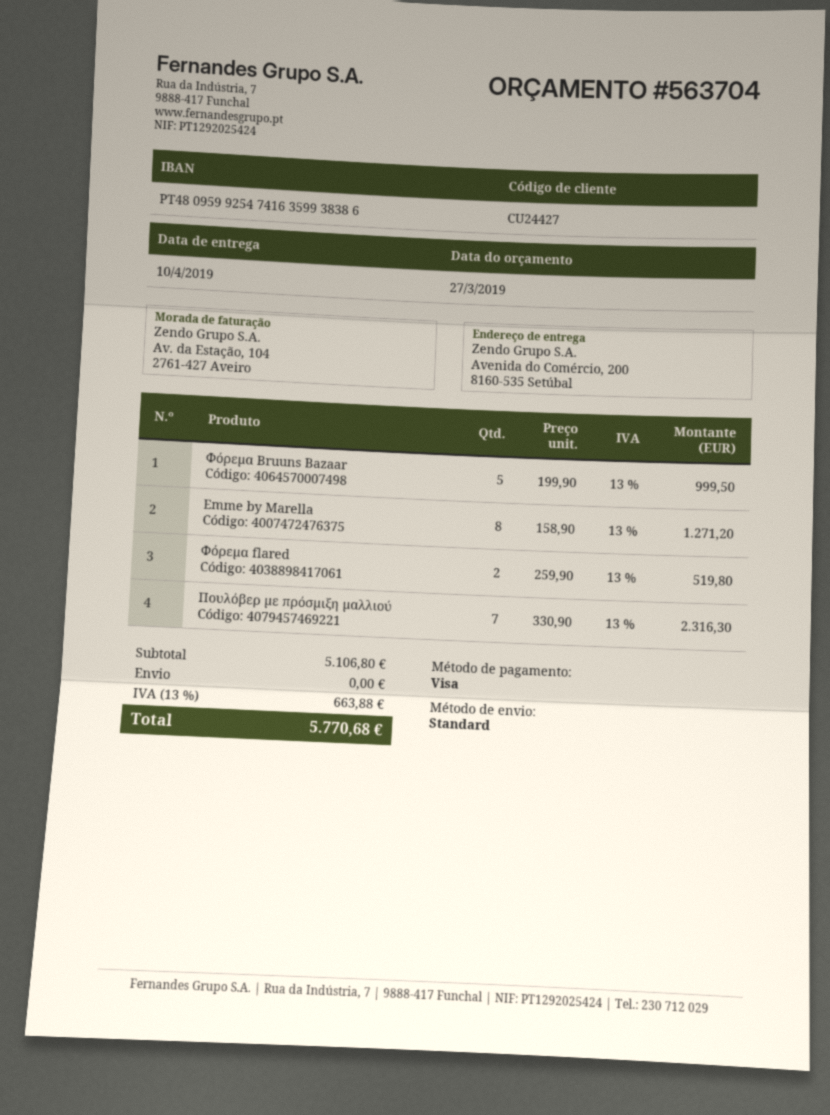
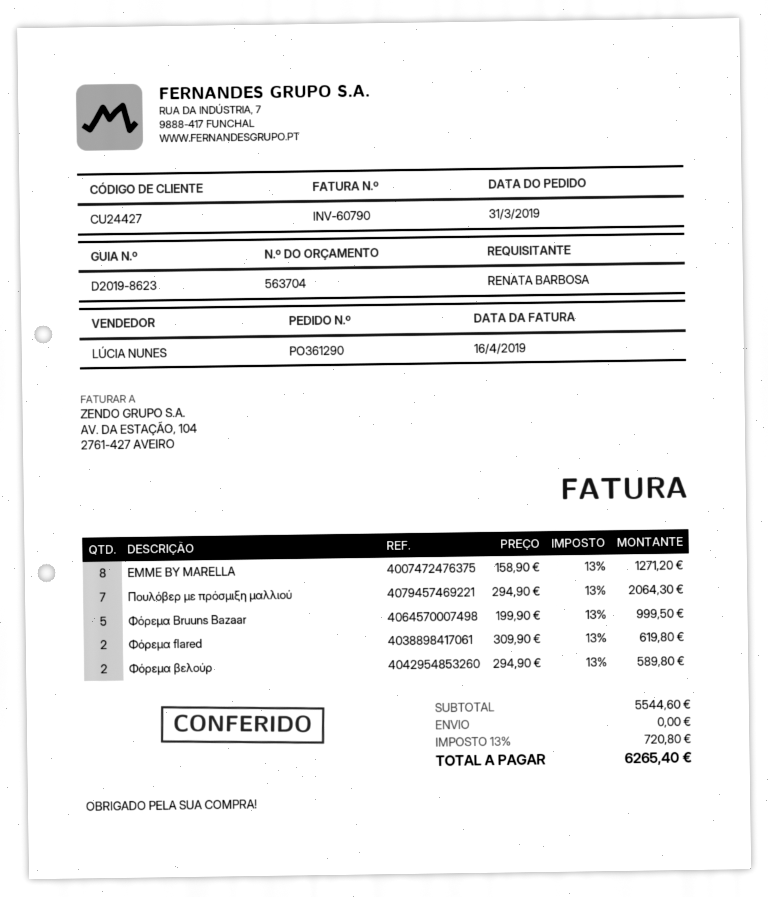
Φόρεμα flared: 2 x 259.90 = 519.80 -> 2 x 309.90 = 619.80
Πουλόβερ με πρόσμιξη μαλλιού: 7 x 330.90 = 2316.30 -> 7 x 294.90 = 2064.30
Φόρεμα βελούρ: none -> 2 x 294.90 = 589.80
subtotal: 5106.80 -> 5544.60
tax: 13% = 663.88 -> 13% = 720.80
total: 5770.68 -> 6265.40

